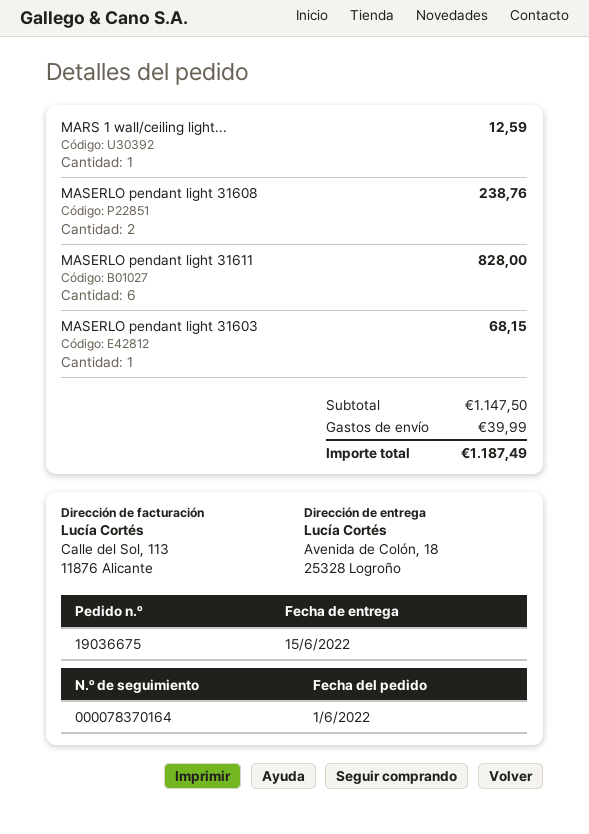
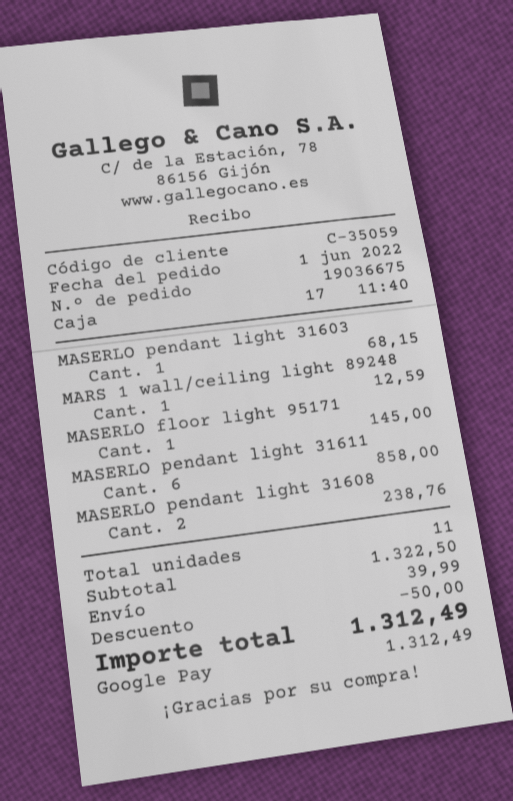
MASERLO pendant light 31611: 6 for 828.00 -> 6 for 858.00
MASERLO floor light 95171: none -> 1 for 145.00
subtotal: 1147.50 -> 1322.50
discount: none -> 50.00
total: 1187.49 -> 1312.49

